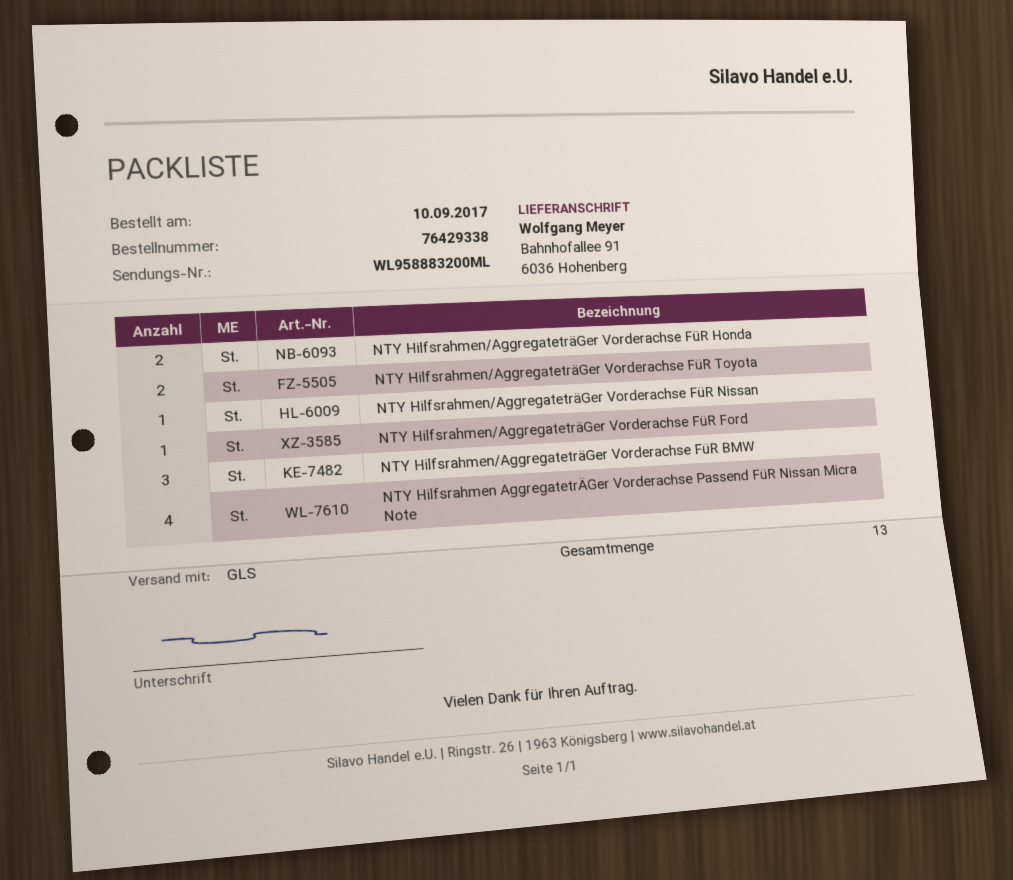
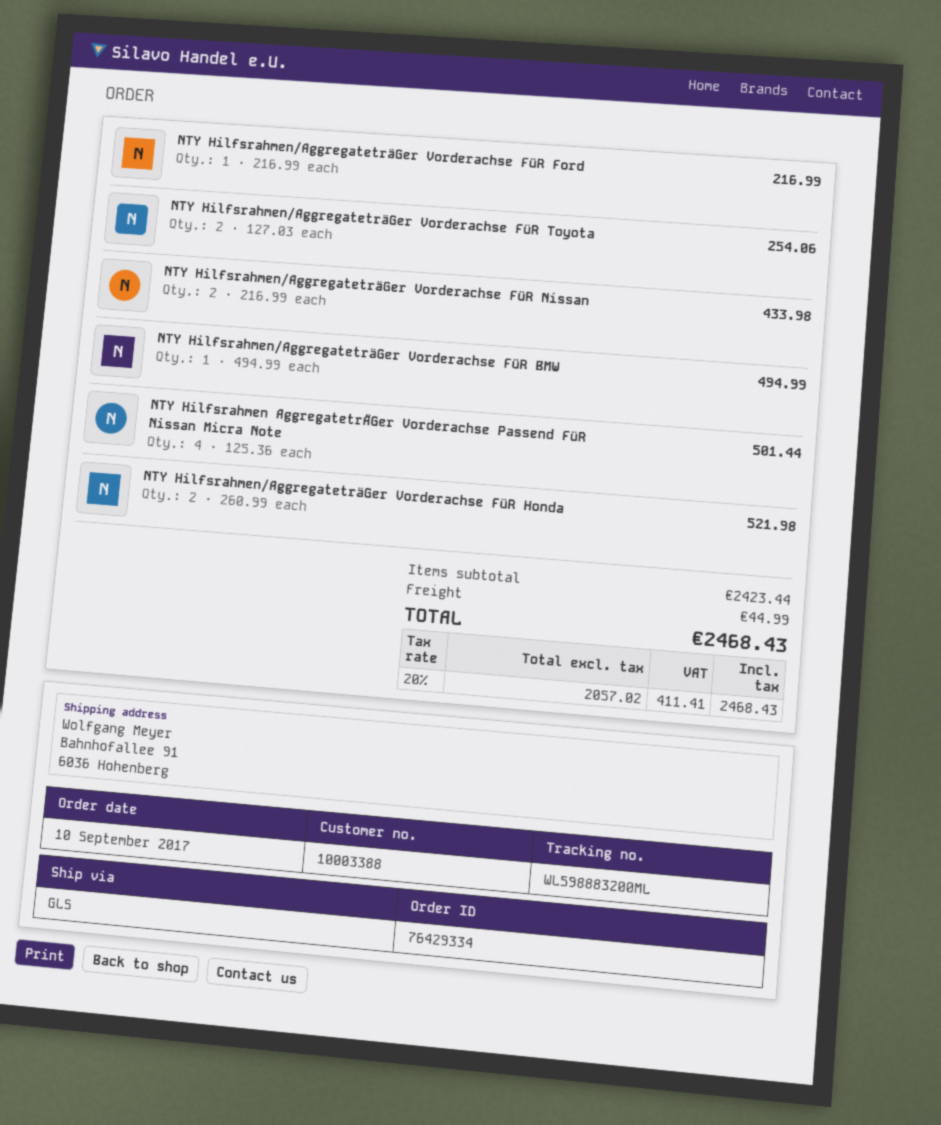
order number: 76429338 -> 76429334
tracking number: WL958883200ML -> WL598883200ML
NTY Hilfsrahmen/AggregateträGer Vorderachse FüR Nissan: 1 -> 2
NTY Hilfsrahmen/AggregateträGer Vorderachse FüR BMW: 3 -> 1

